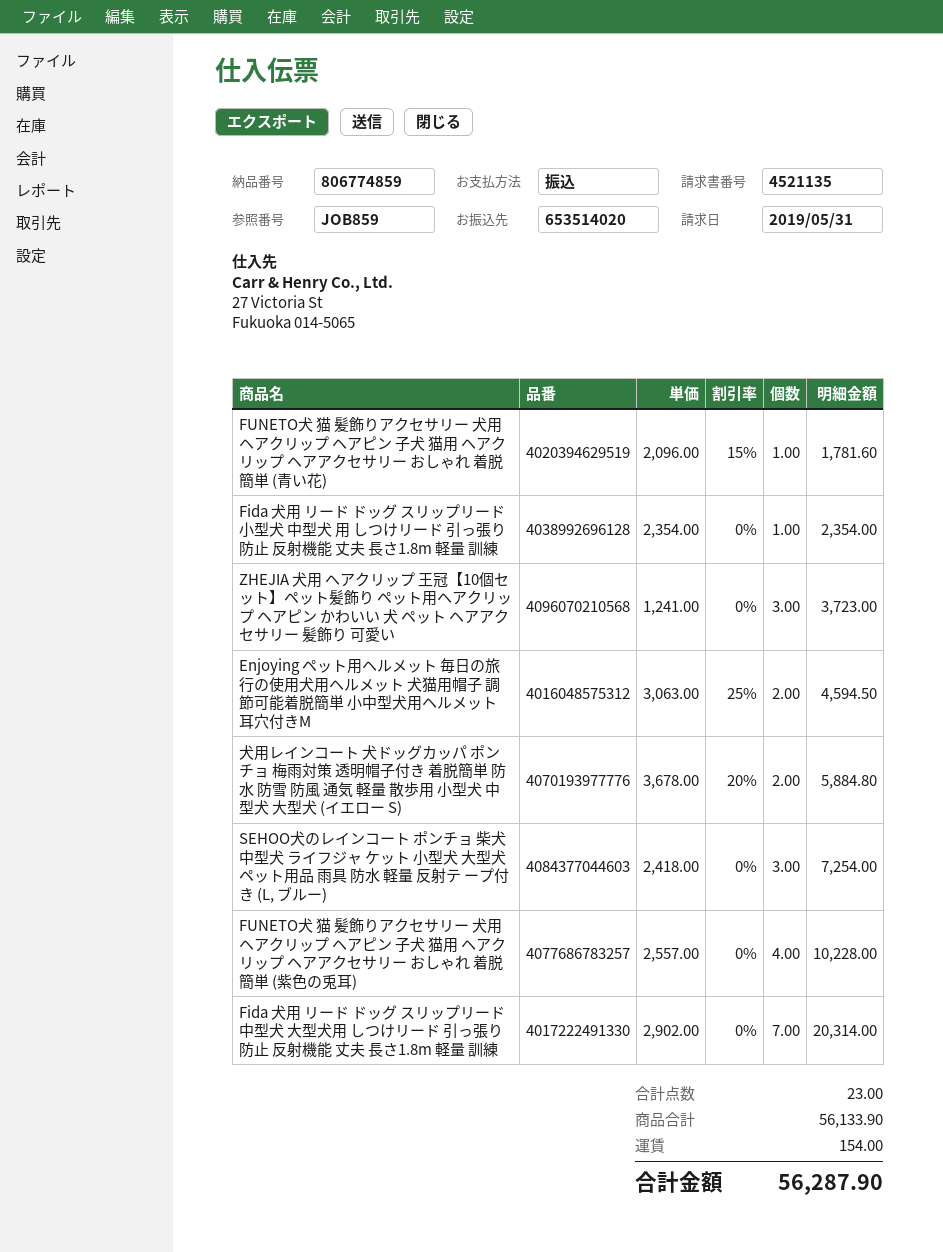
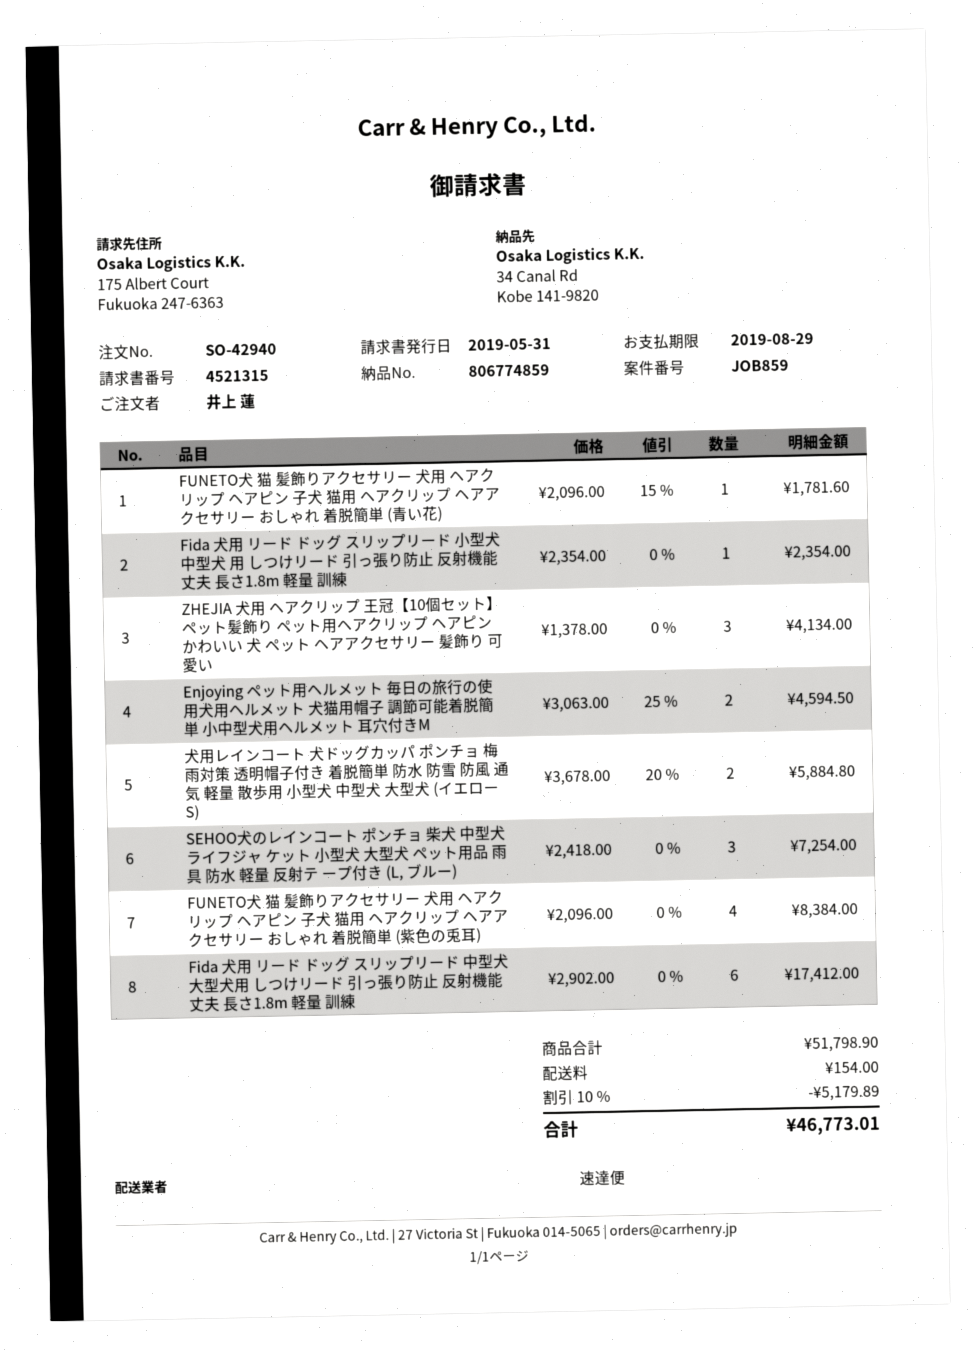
invoice number: 4521135 -> 4521315
ZHEJIA 犬用 ヘアクリップ 王冠【10個セット】ペット髪飾り ペット用ヘアクリップ ヘアピン かわいい 犬 ペット ヘアアクセサリー 髪飾り 可愛い: 3 x 1241.00 = 3723.00 -> 3 x 1378.00 = 4134.00
FUNETO犬 猫 髪飾りアクセサリー 犬用 ヘアクリップ ヘアピン 子犬 猫用 ヘアクリップ ヘアアクセサリー おしゃれ 着脱簡単 (紫色の兎耳): 4 x 2557.00 = 10228.00 -> 4 x 2096.00 = 8384.00
Fida 犬用 リード ドッグ スリップリード 中型犬 大型犬用 しつけリード 引っ張り防止 反射機能 丈夫 長さ1.8m 軽量 訓練: 7 x 2902.00 = 20314.00 -> 6 x 2902.00 = 17412.00
subtotal: 56133.90 -> 51798.90
discount: none -> 10% = 5179.89
total: 56287.90 -> 46773.01

